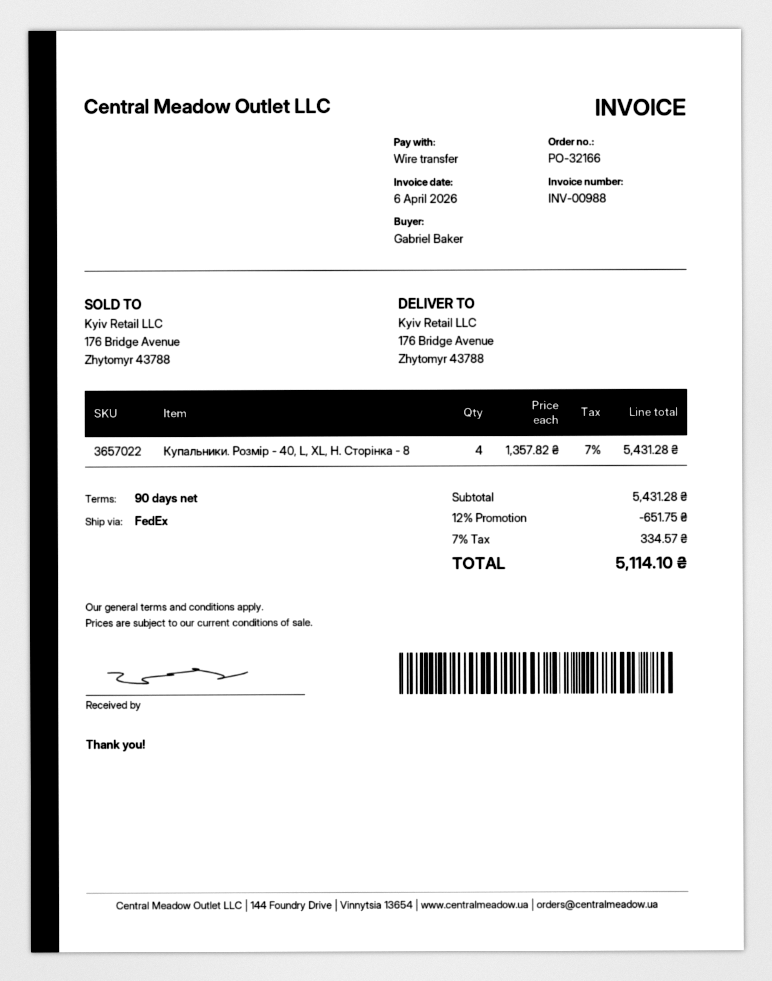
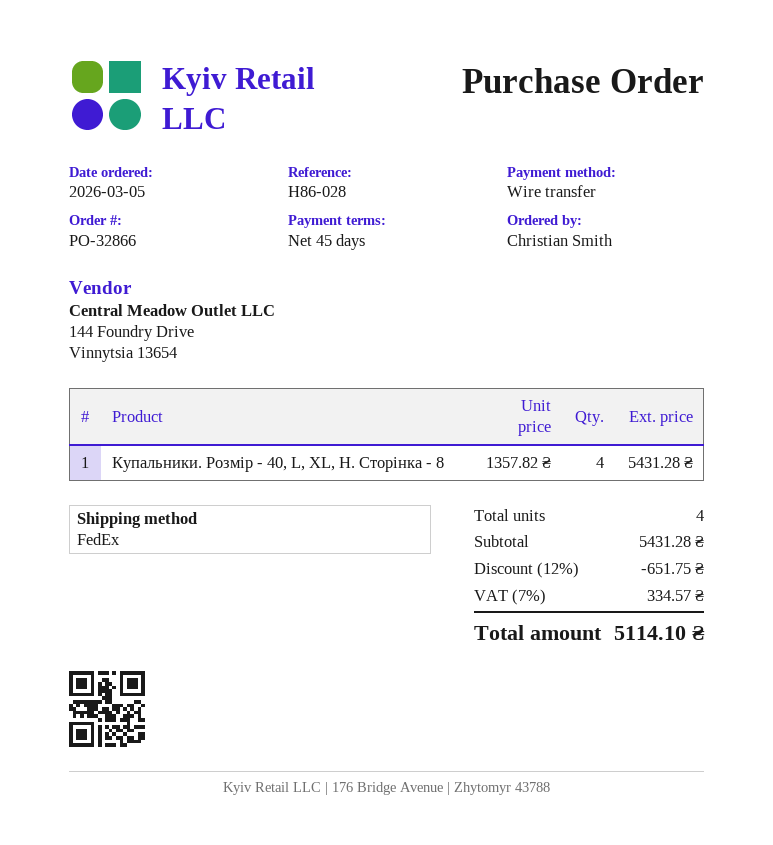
order number: PO-32166 -> PO-32866
payment terms: 90 days -> 45 days
ordered by: Gabriel Baker -> Christian Smith

